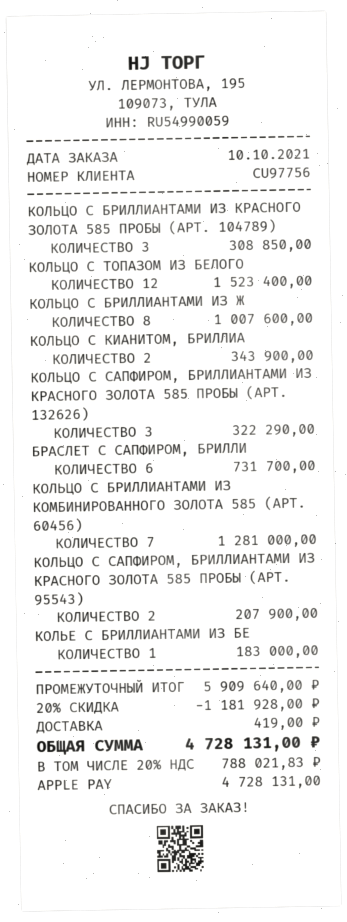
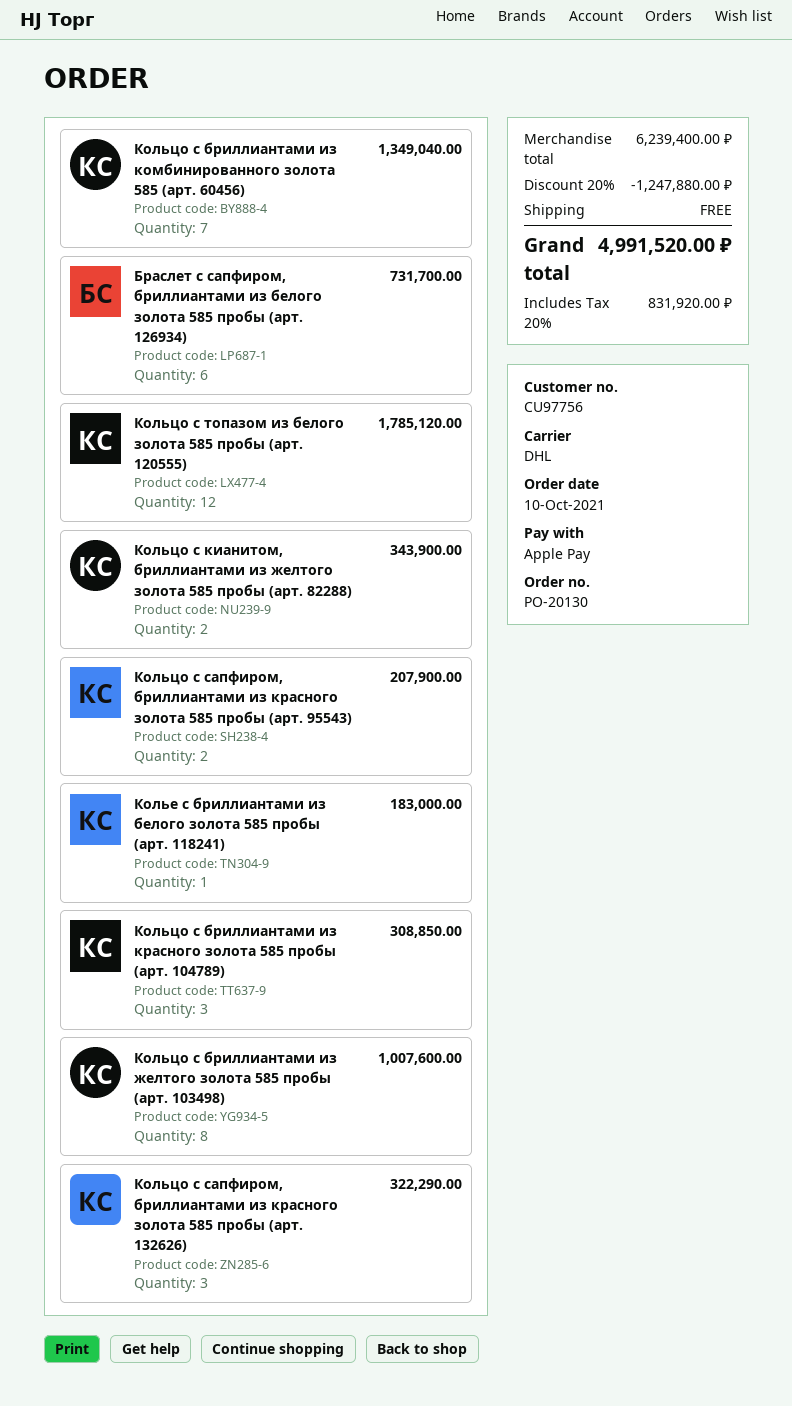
КОЛЬЦО С ТОПАЗОМ ИЗ БЕЛОГО: 12 for 1523400.00 -> 12 for 1785120.00
КОЛЬЦО С БРИЛЛИАНТАМИ ИЗ КОМБИНИРОВАННОГО ЗОЛОТА 585 (АРТ. 60456): 7 for 1281000.00 -> 7 for 1349040.00
subtotal: 5909640.00 -> 6239400.00
discount: 20% = 1181928.00 -> 20% = 1247880.00
shipping: 419.00 -> 0.00
tax: 20% = 788021.83 -> 20% = 831920.00
total: 4728131.00 -> 4991520.00

